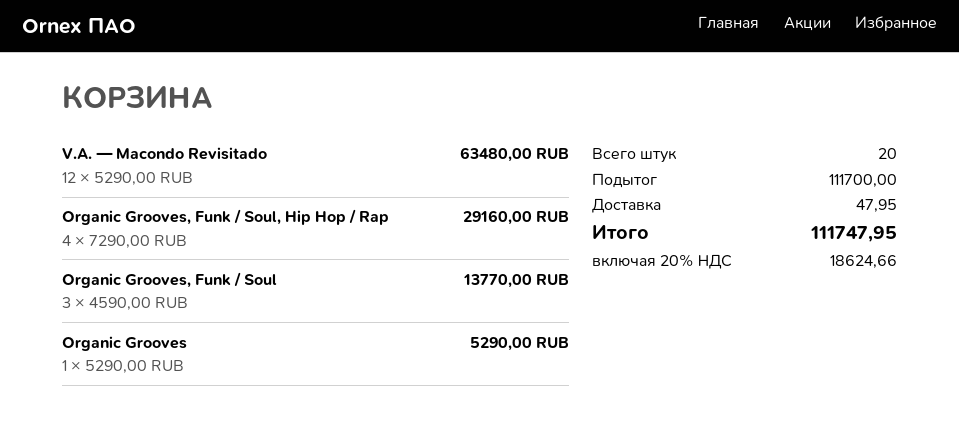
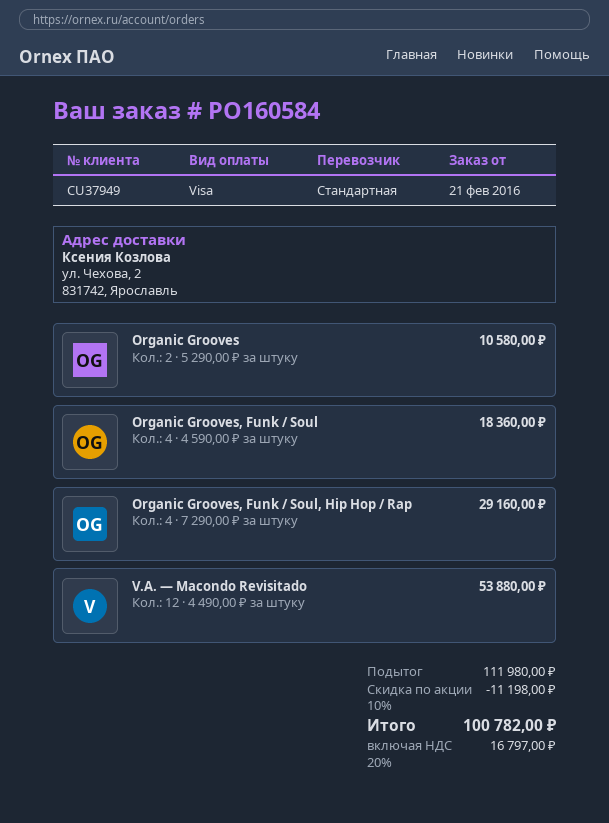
V.A. — Macondo Revisitado: 12 x 5290.00 = 63480.00 -> 12 x 4490.00 = 53880.00
Organic Grooves, Funk / Soul: 3 x 4590.00 = 13770.00 -> 4 x 4590.00 = 18360.00
Organic Grooves: 1 x 5290.00 = 5290.00 -> 2 x 5290.00 = 10580.00
subtotal: 111700.00 -> 111980.00
discount: none -> 10% = 11198.00
shipping: 47.95 -> none
tax: 20% = 18624.66 -> 20% = 16797.00
total: 111747.95 -> 100782.00

